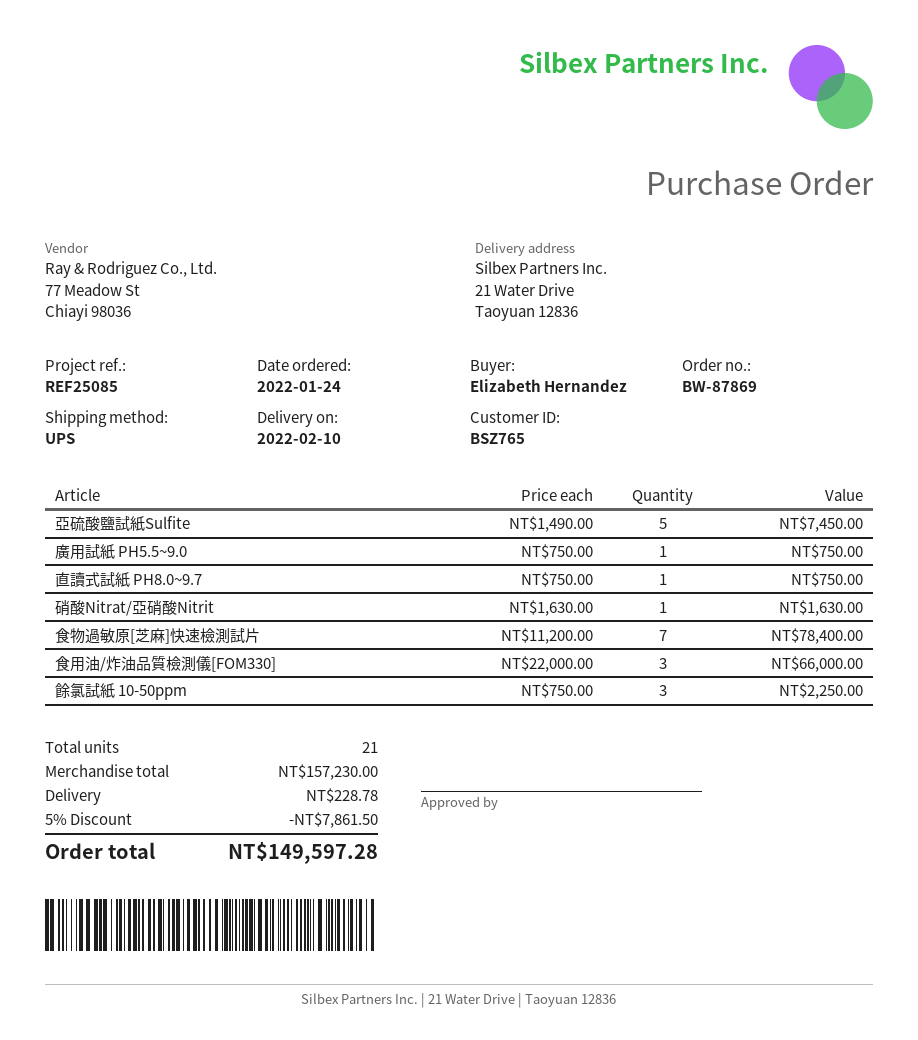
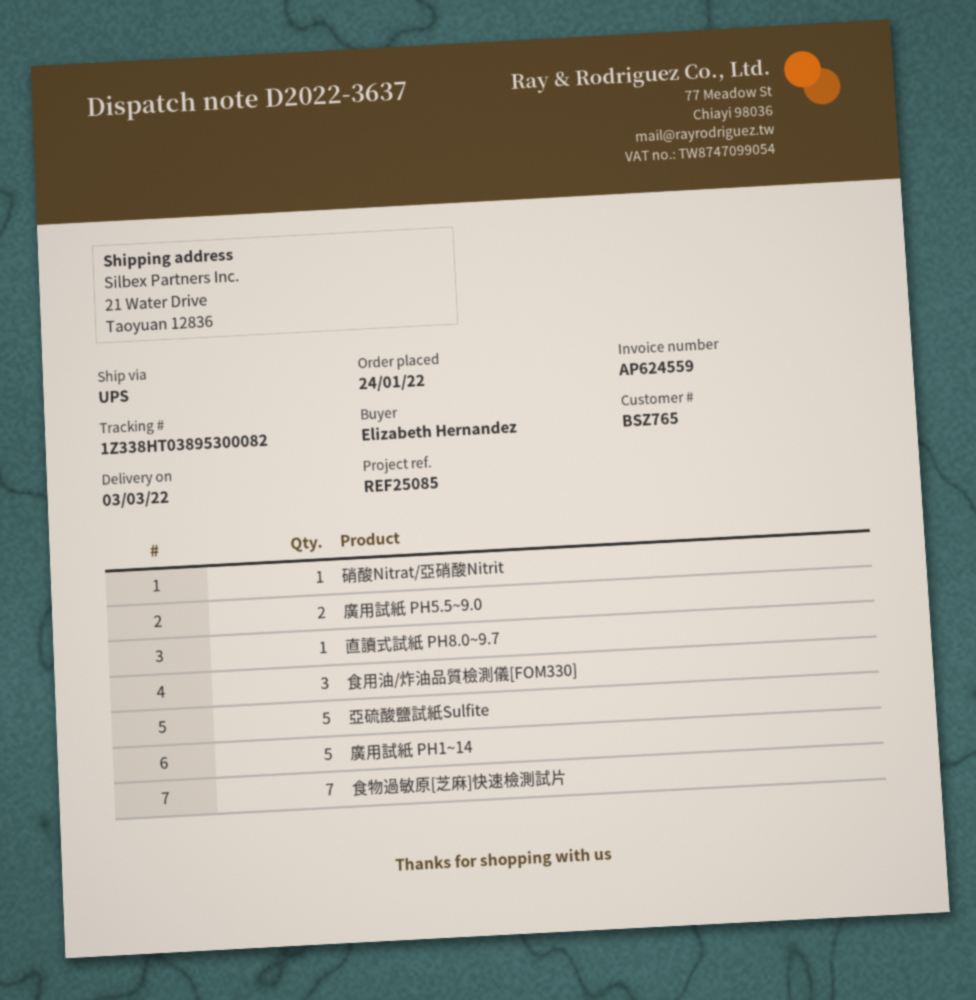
delivery date: 2022-02-10 -> 2022-03-03
廣用試紙 PH5.5~9.0: 1 -> 2
餘氯試紙 10-50ppm: 3 -> none
廣用試紙 PH1~14: none -> 5

